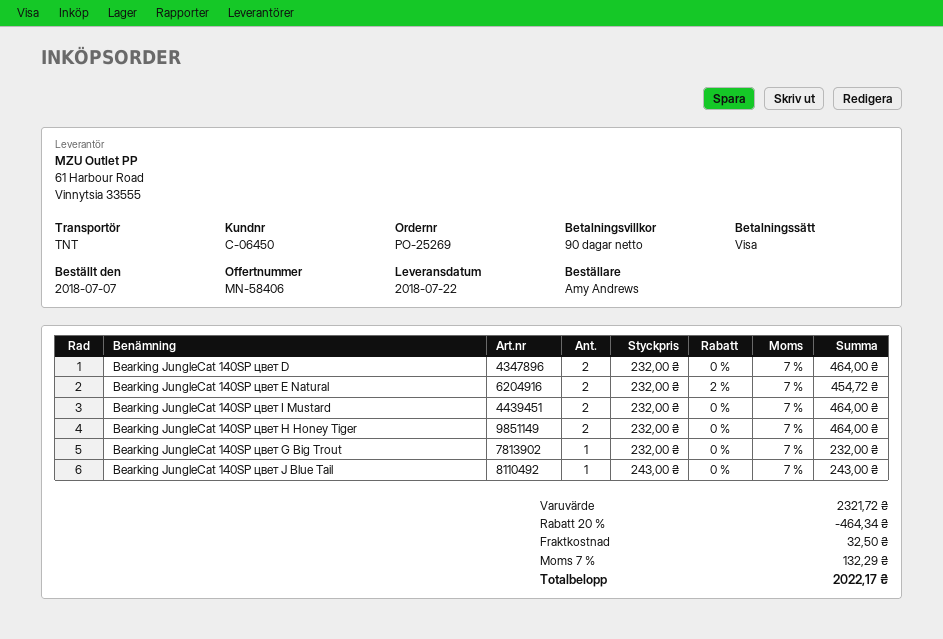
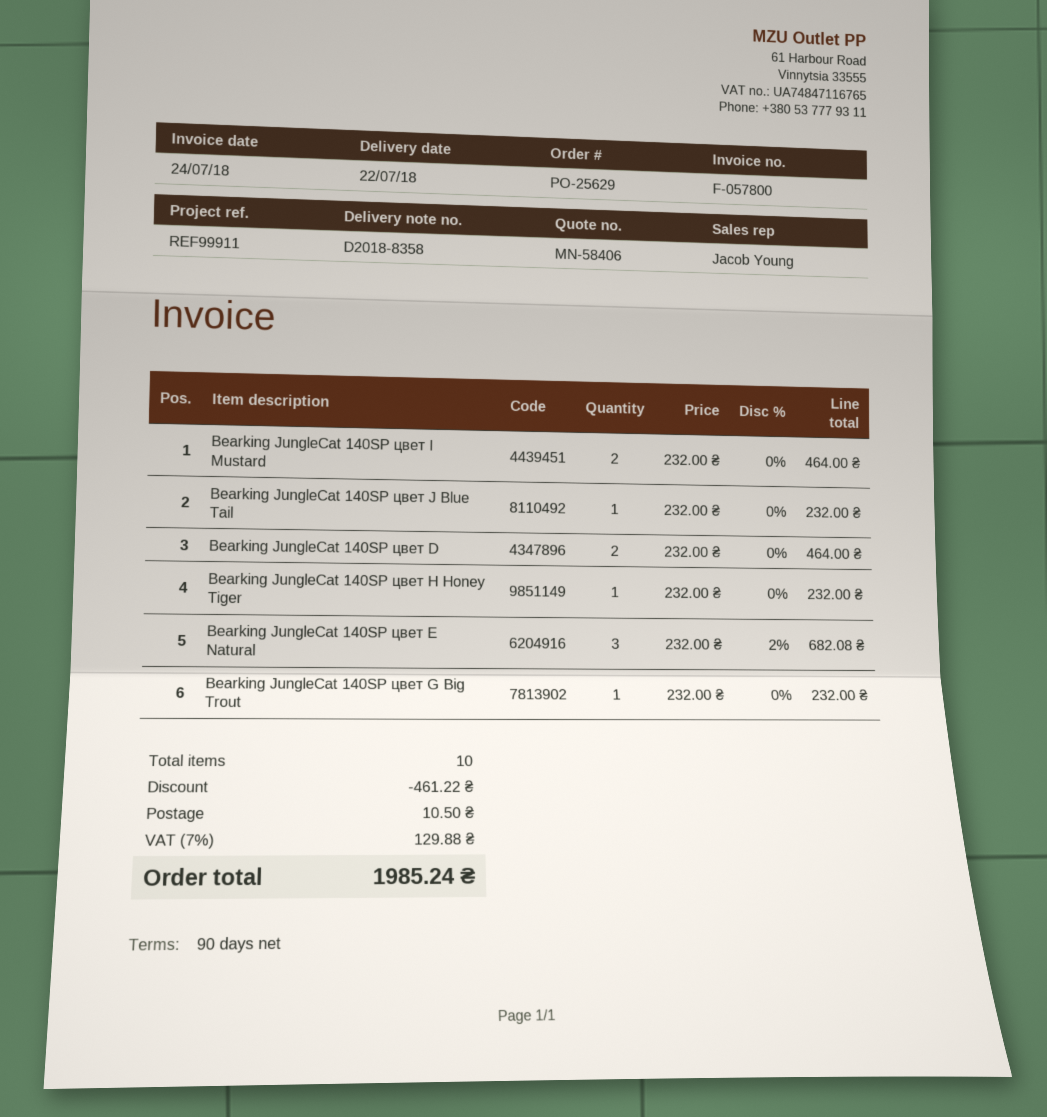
order number: PO-25269 -> PO-25629
Bearking JungleCat 140SP цвет E Natural: 2 x 232.00 - 2% = 454.72 -> 3 x 232.00 - 2% = 682.08
Bearking JungleCat 140SP цвет H Honey Tiger: 2 x 232.00 = 464.00 -> 1 x 232.00 = 232.00
Bearking JungleCat 140SP цвет J Blue Tail: 1 x 243.00 = 243.00 -> 1 x 232.00 = 232.00
discount: 464.34 -> 461.22
shipping: 32.50 -> 10.50
tax: 7% = 132.29 -> 7% = 129.88
total: 2022.17 -> 1985.24

